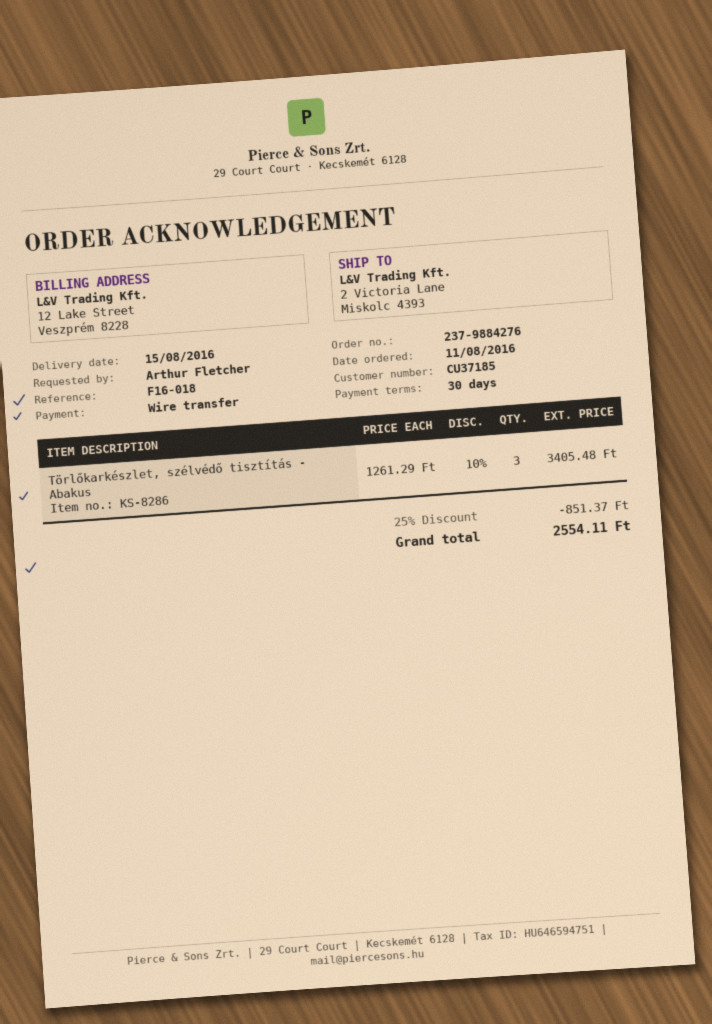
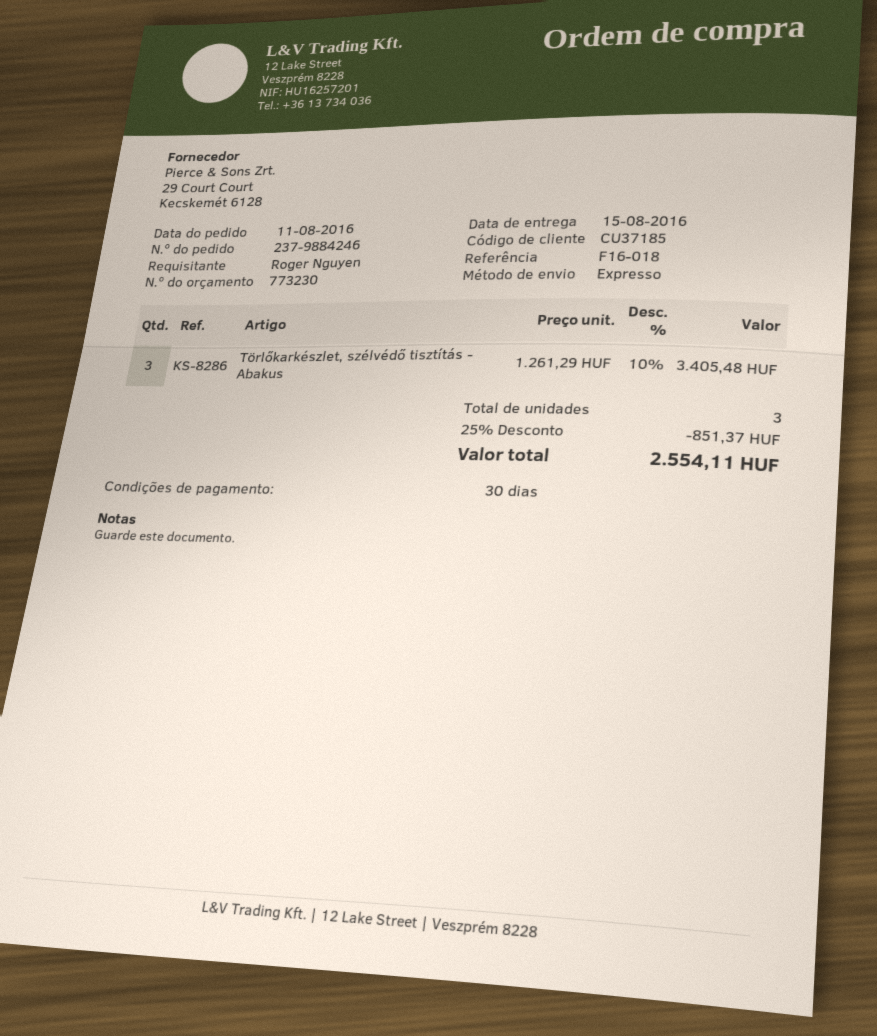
order number: 237-9884276 -> 237-9884246
ordered by: Arthur Fletcher -> Roger Nguyen

